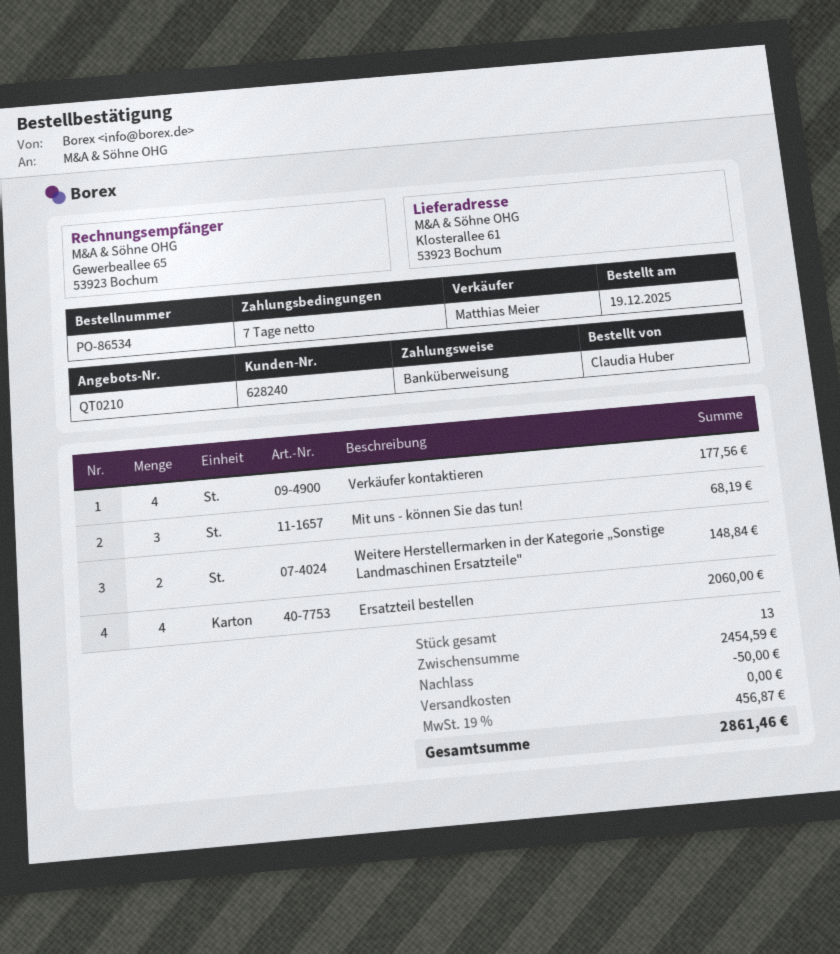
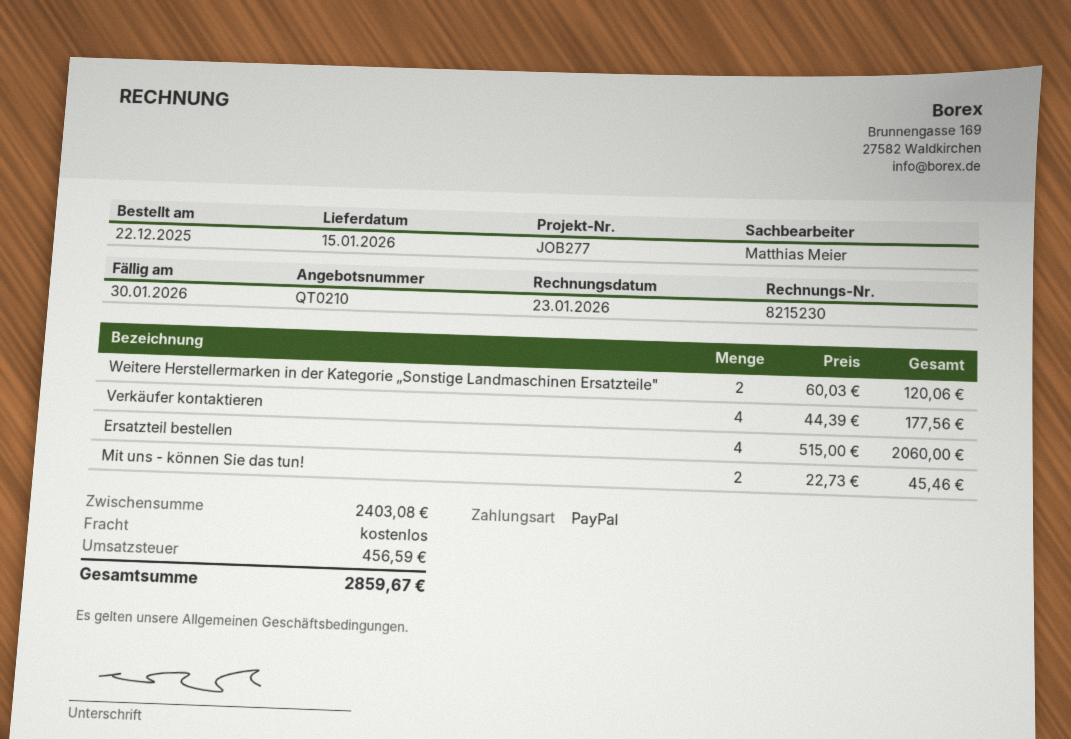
order date: 2025-12-19 -> 2025-12-22
payment method: bank transfer -> PayPal
Mit uns - können Sie das tun!: 3 for 68.19 -> 2 for 45.46
Weitere Herstellermarken in der Kategorie „Sonstige Landmaschinen Ersatzteile": 2 for 148.84 -> 2 for 120.06
subtotal: 2454.59 -> 2403.08
discount: 50.00 -> none
tax: 456.87 -> 456.59
total: 2861.46 -> 2859.67

